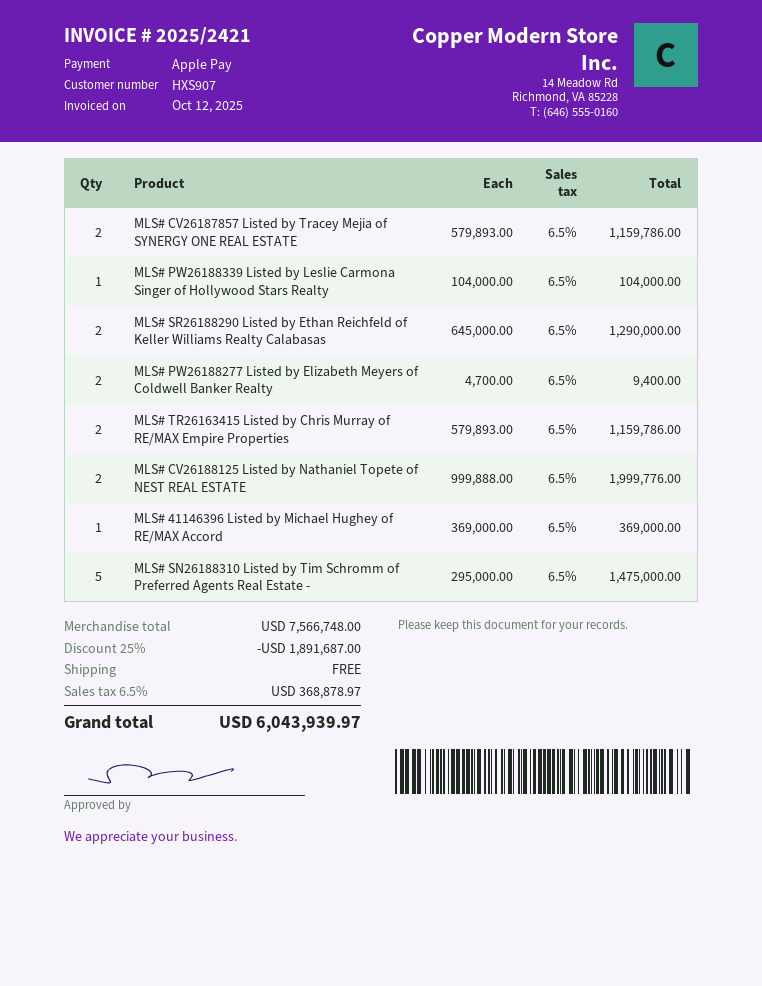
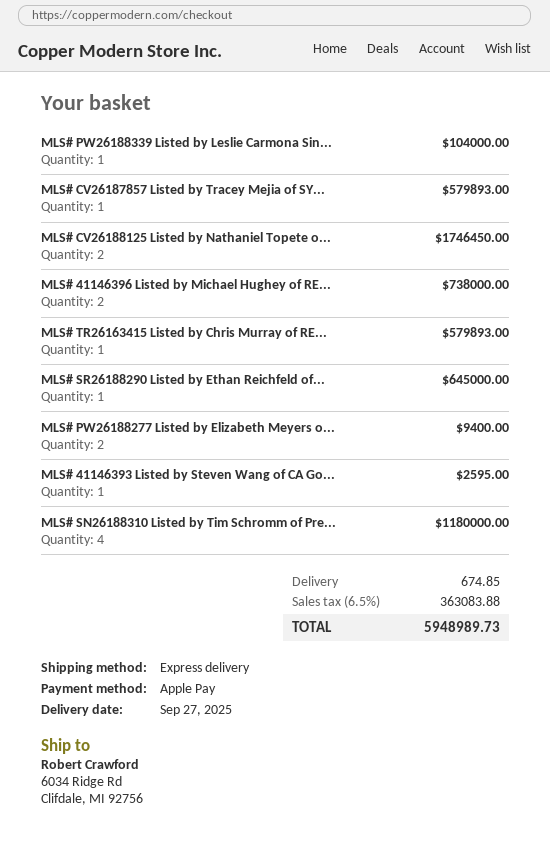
MLS# CV26187857 Listed by Tracey Mejia of SYNERGY ONE REAL ESTATE: 2 for 1159786.00 -> 1 for 579893.00
MLS# SR26188290 Listed by Ethan Reichfeld of Keller Williams Realty Calabasas: 2 for 1290000.00 -> 1 for 645000.00
MLS# TR26163415 Listed by Chris Murray of RE/MAX Empire Properties: 2 for 1159786.00 -> 1 for 579893.00
MLS# CV26188125 Listed by Nathaniel Topete of NEST REAL ESTATE: 2 for 1999776.00 -> 2 for 1746450.00
MLS# 41146396 Listed by Michael Hughey of RE/MAX Accord: 1 for 369000.00 -> 2 for 738000.00
MLS# SN26188310 Listed by Tim Schromm of Preferred Agents Real Estate -: 5 for 1475000.00 -> 4 for 1180000.00
MLS# 41146393 Listed by Steven Wang of CA Go...: none -> 1 for 2595.00
discount: 25% = 1891687.00 -> none
shipping: 0.00 -> 674.85
tax: 6.5% = 368878.97 -> 6.5% = 363083.88
total: 6043939.97 -> 5948989.73

